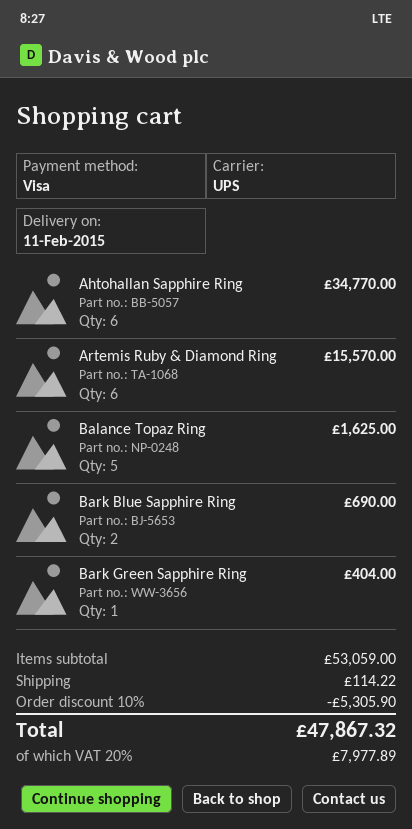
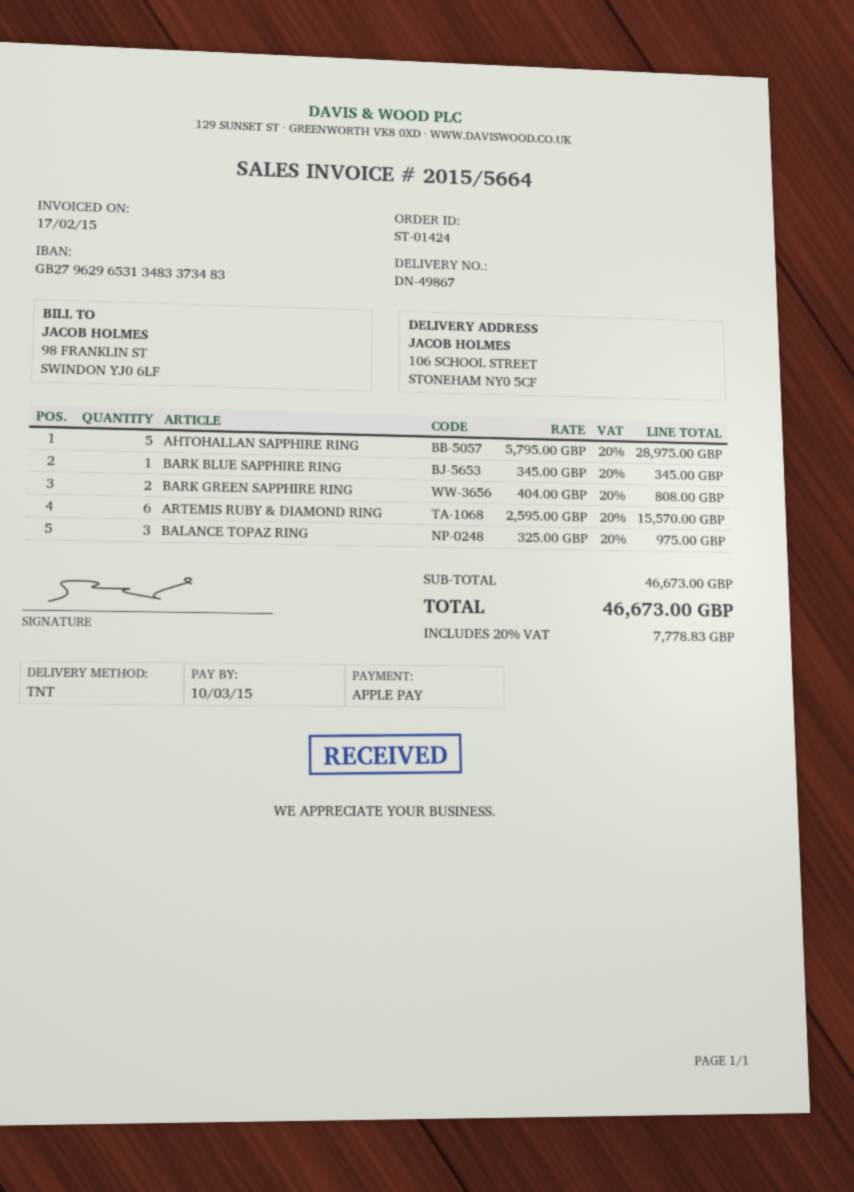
payment method: Visa -> Apple Pay
shipping method: UPS -> TNT
Ahtohallan Sapphire Ring: 6 for 34770.00 -> 5 for 28975.00
Balance Topaz Ring: 5 for 1625.00 -> 3 for 975.00
Bark Blue Sapphire Ring: 2 for 690.00 -> 1 for 345.00
Bark Green Sapphire Ring: 1 for 404.00 -> 2 for 808.00
subtotal: 53059.00 -> 46673.00
discount: 10% = 5305.90 -> none
shipping: 114.22 -> none
tax: 20% = 7977.89 -> 20% = 7778.83
total: 47867.32 -> 46673.00

